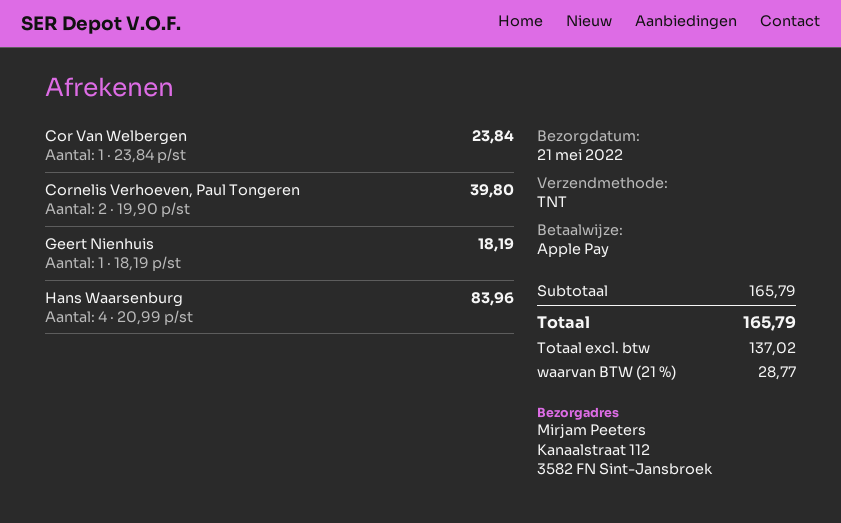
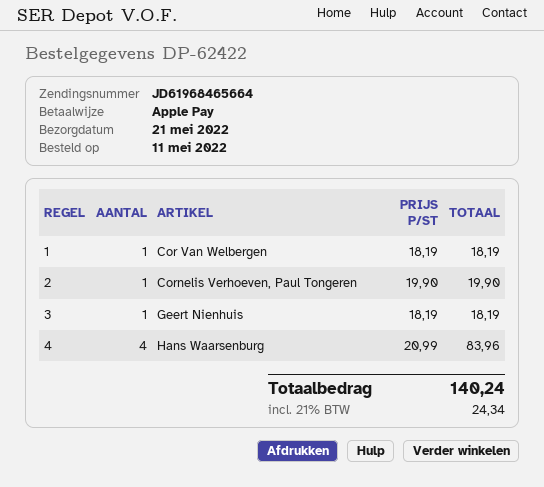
Cor Van Welbergen: 1 x 23.84 = 23.84 -> 1 x 18.19 = 18.19
Cornelis Verhoeven, Paul Tongeren: 2 x 19.90 = 39.80 -> 1 x 19.90 = 19.90
tax: 21% = 28.77 -> 21% = 24.34
total: 165.79 -> 140.24

